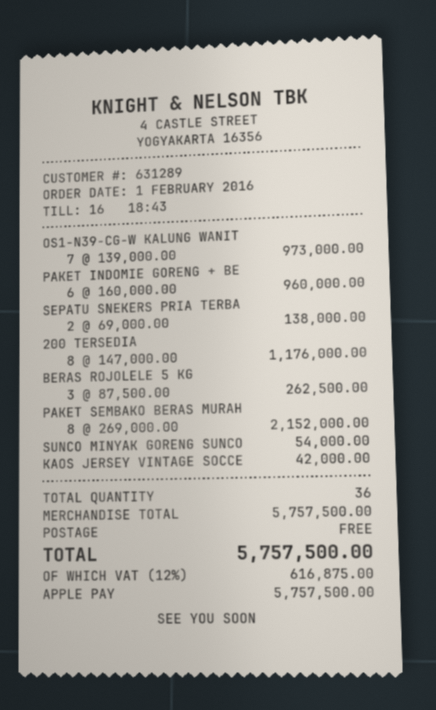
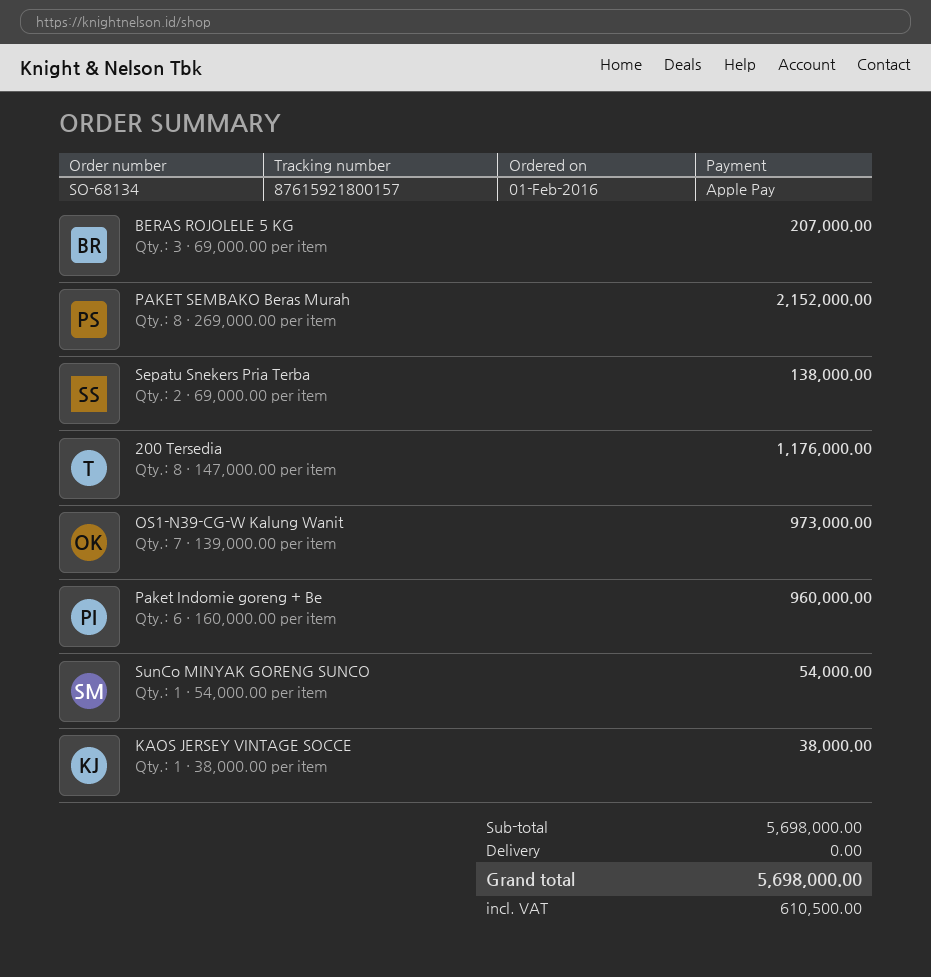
BERAS ROJOLELE 5 KG: 3 x 87500.00 = 262500.00 -> 3 x 69000.00 = 207000.00
KAOS JERSEY VINTAGE SOCCE: 1 x 42000.00 = 42000.00 -> 1 x 38000.00 = 38000.00
subtotal: 5757500.00 -> 5698000.00
tax: 616875.00 -> 610500.00
total: 5757500.00 -> 5698000.00

